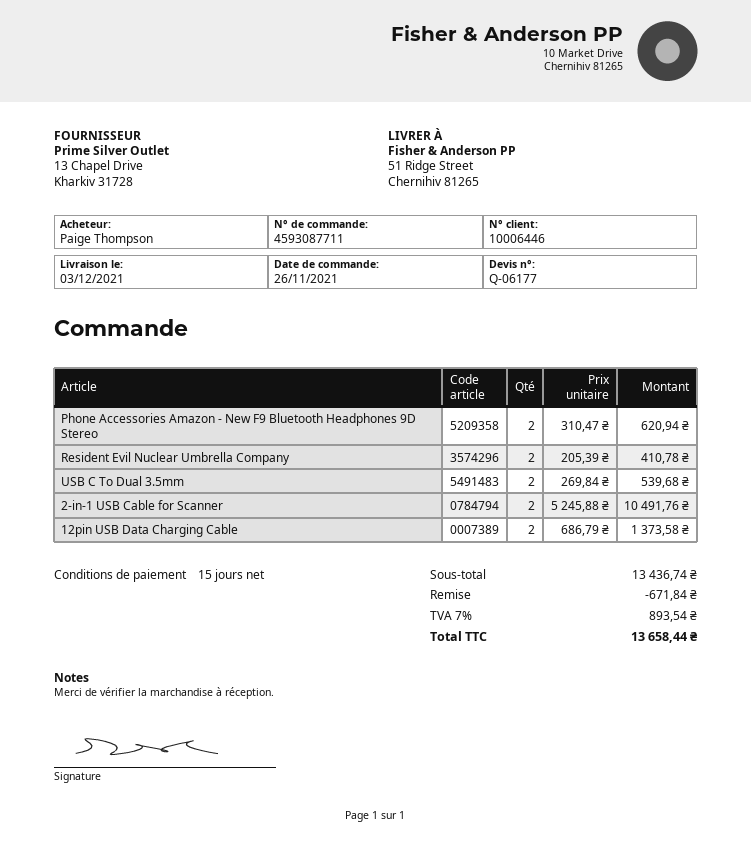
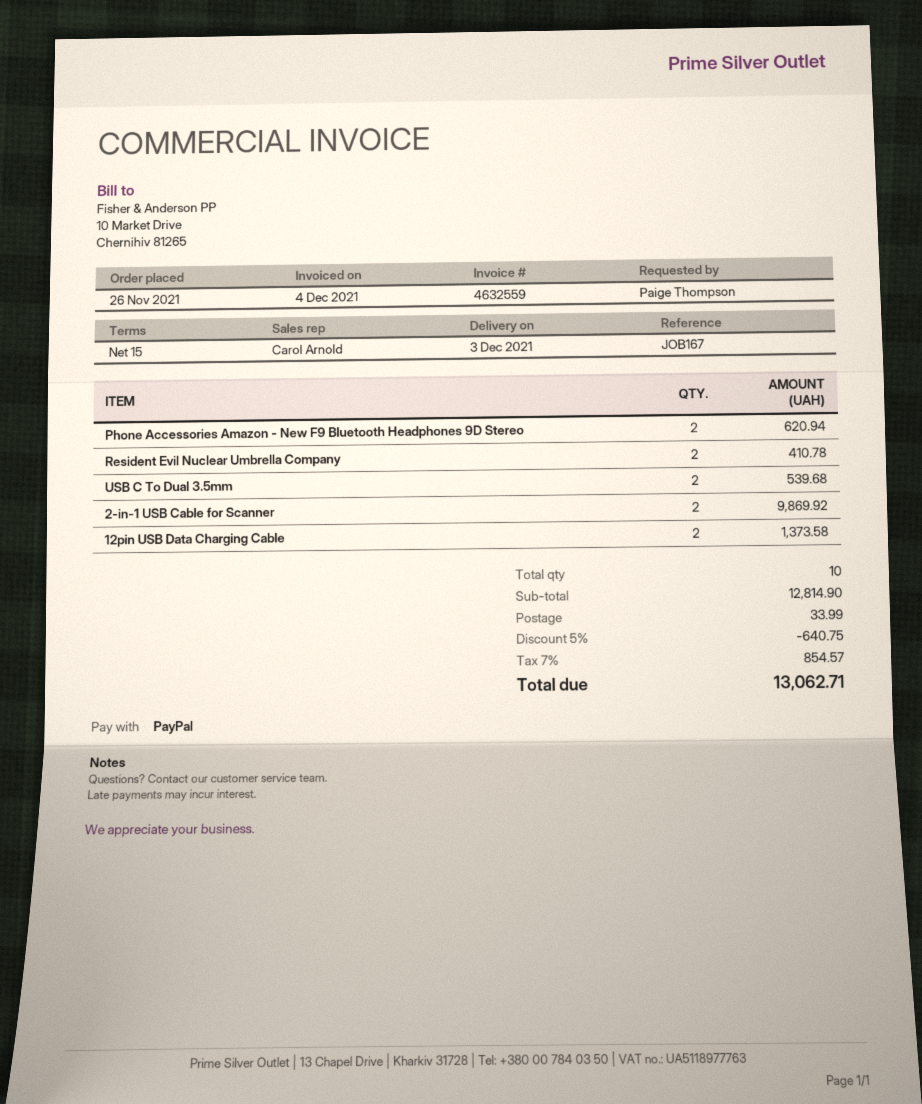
2-in-1 USB Cable for Scanner: 2 for 10491.76 -> 2 for 9869.92
subtotal: 13436.74 -> 12814.90
discount: 671.84 -> 640.75
shipping: none -> 33.99
tax: 7% = 893.54 -> 7% = 854.57
total: 13658.44 -> 13062.71

